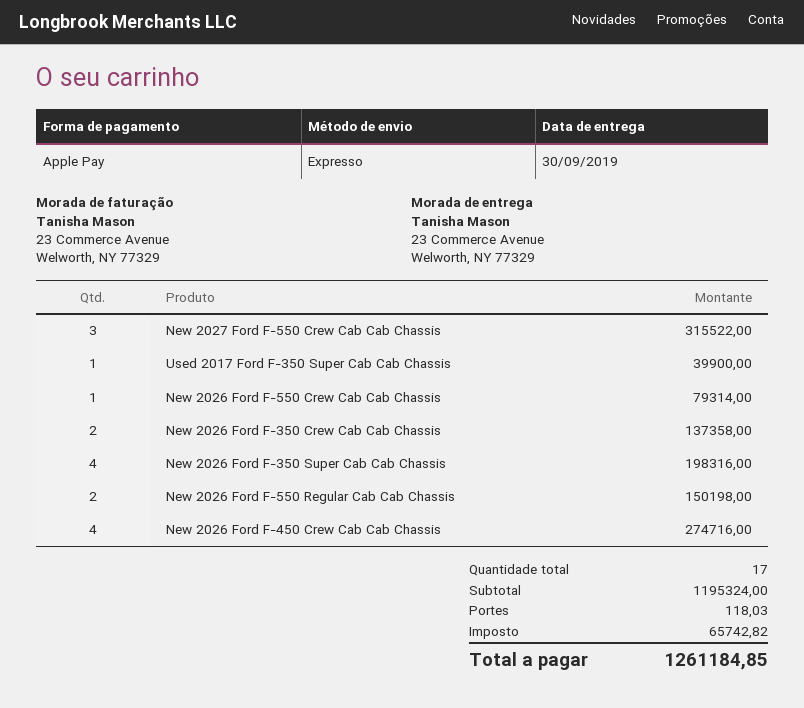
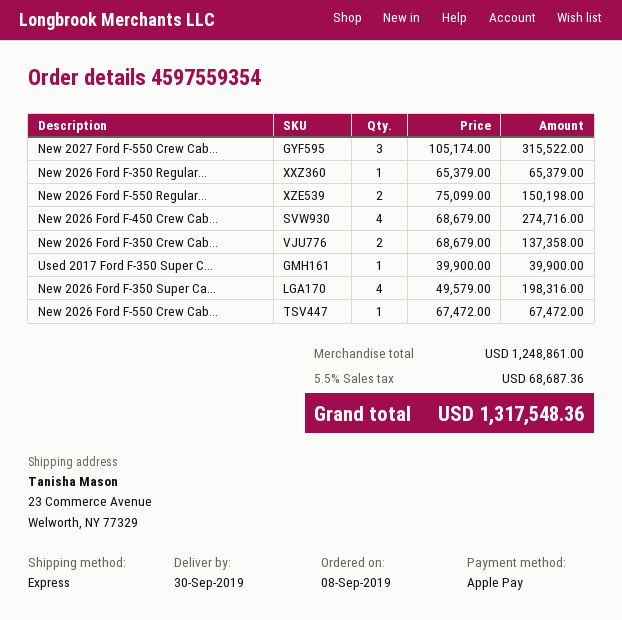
New 2026 Ford F-550 Crew Cab Cab Chassis: 1 for 79314.00 -> 1 for 67472.00
New 2026 Ford F-350 Regular...: none -> 1 for 65379.00
subtotal: 1195324.00 -> 1248861.00
shipping: 118.03 -> none
tax: 65742.82 -> 68687.36
total: 1261184.85 -> 1317548.36

